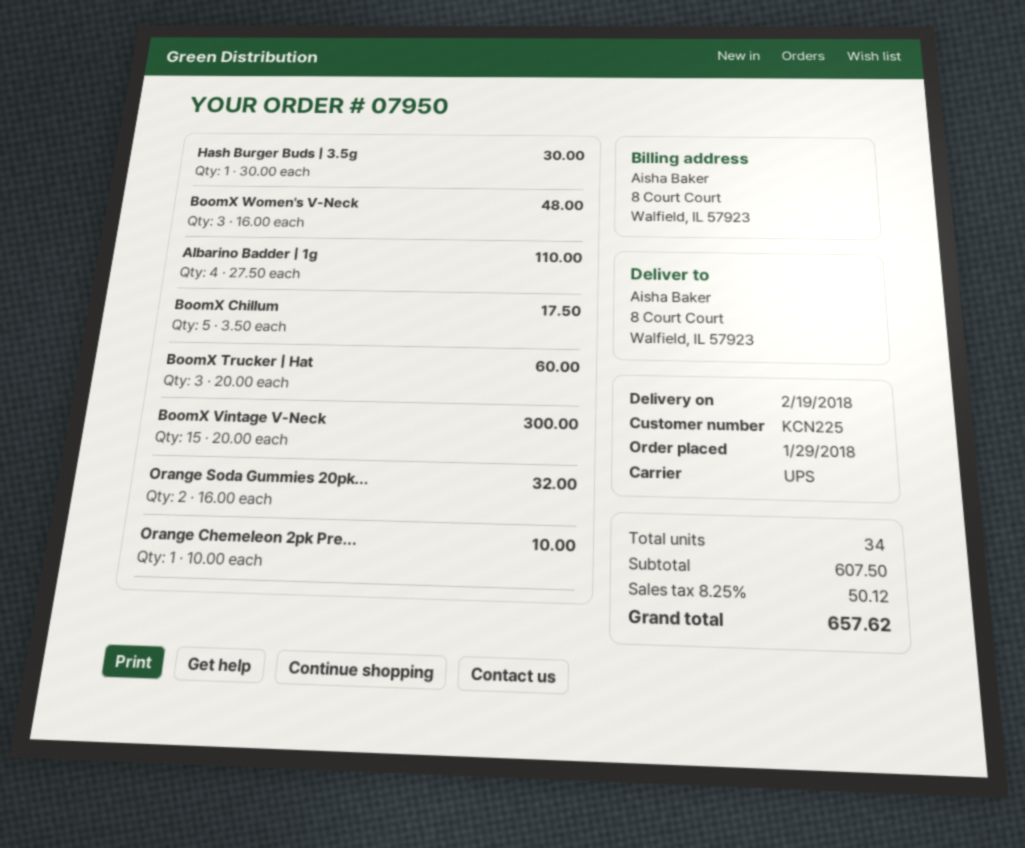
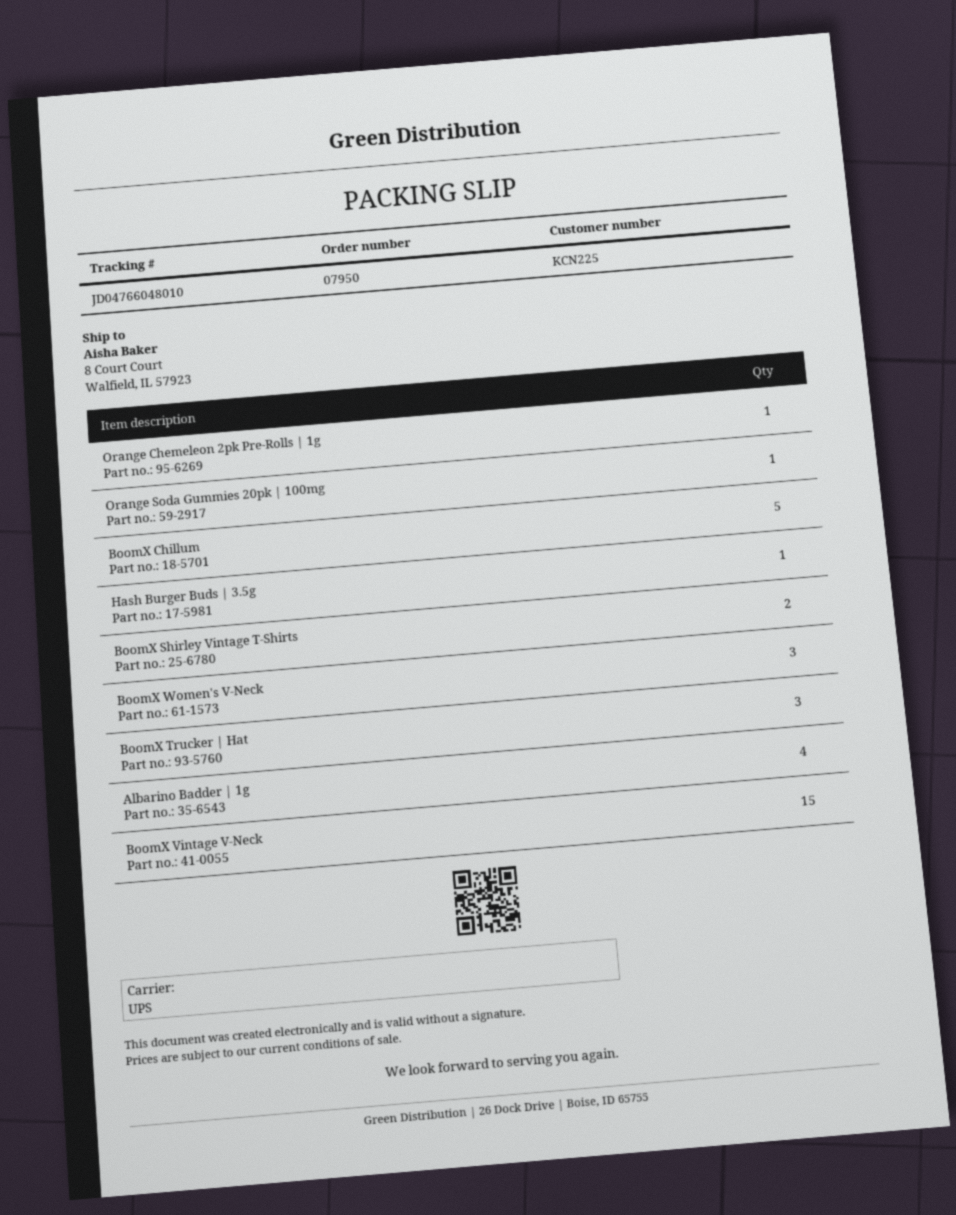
Orange Soda Gummies 20pk...: 2 -> 1
BoomX Shirley Vintage T-Shirts: none -> 2

